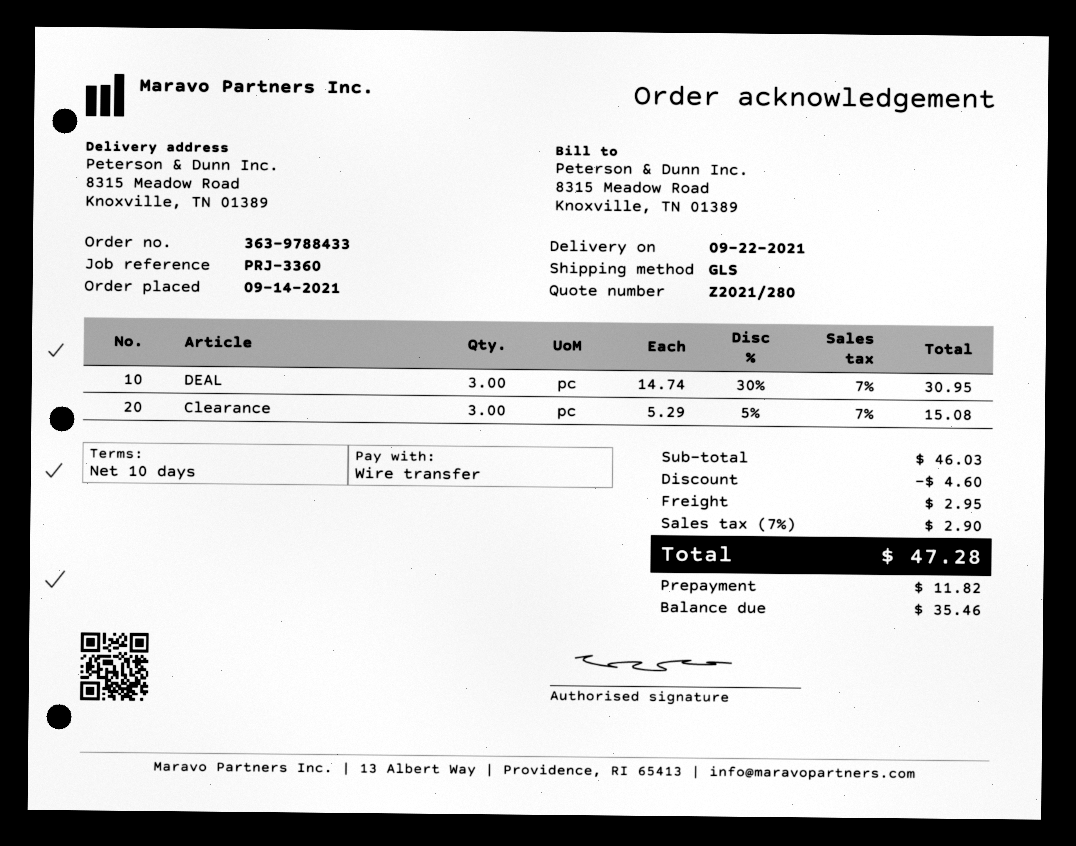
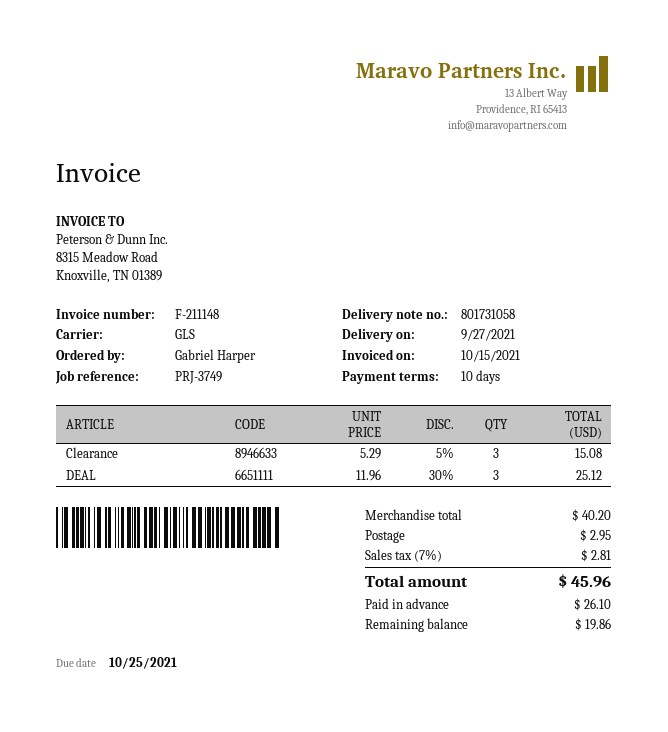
delivery date: 2021-09-22 -> 2021-09-27
reference: PRJ-3360 -> PRJ-3749
DEAL: 3 x 14.74 - 30% = 30.95 -> 3 x 11.96 - 30% = 25.12
subtotal: 46.03 -> 40.20
discount: 4.60 -> none
tax: 7% = 2.90 -> 7% = 2.81
total: 47.28 -> 45.96
deposit: 11.82 -> 26.10
balance: 35.46 -> 19.86

